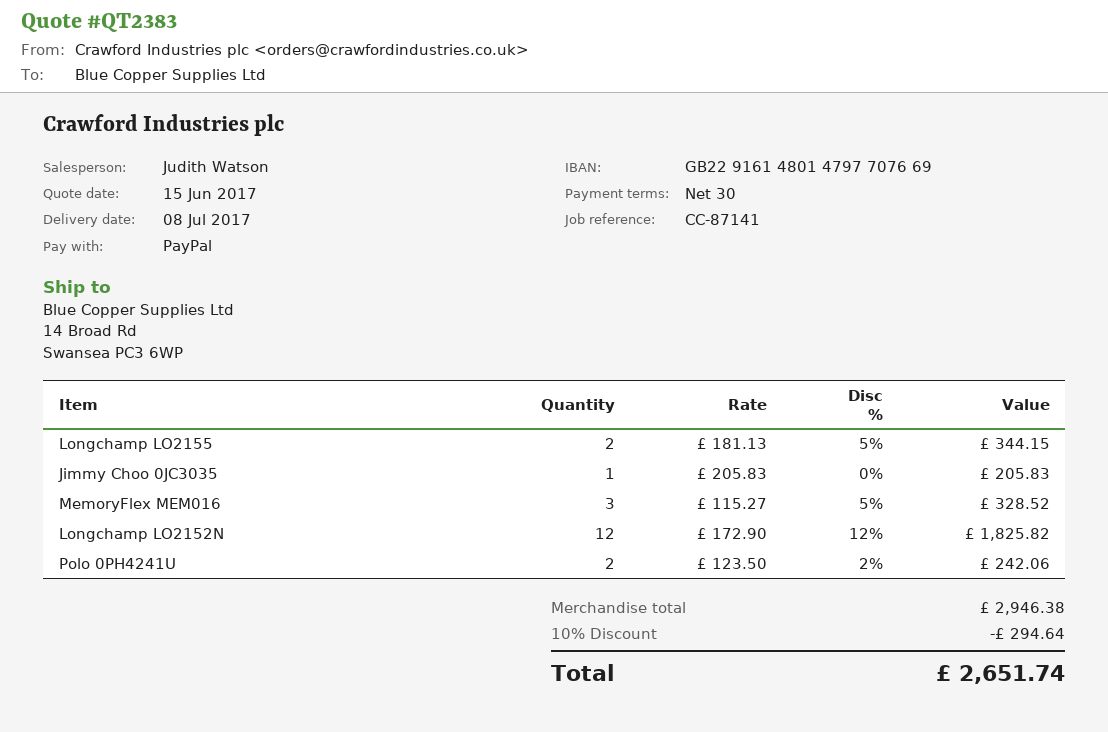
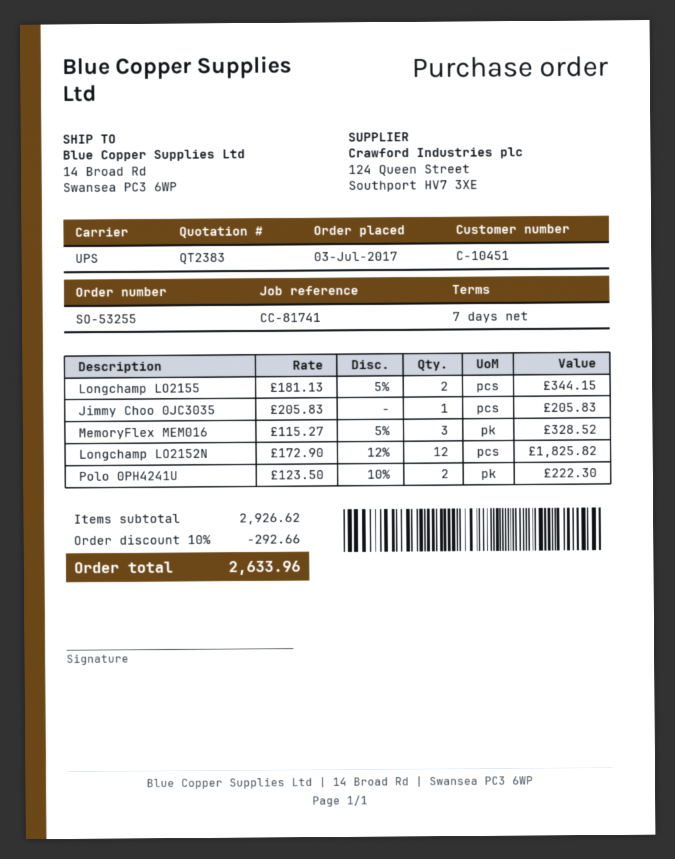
payment terms: 30 days -> 7 days
reference: CC-87141 -> CC-81741
Polo 0PH4241U: 2 x 123.50 - 2% = 242.06 -> 2 x 123.50 - 10% = 222.30
subtotal: 2946.38 -> 2926.62
discount: 10% = 294.64 -> 10% = 292.66
total: 2651.74 -> 2633.96

